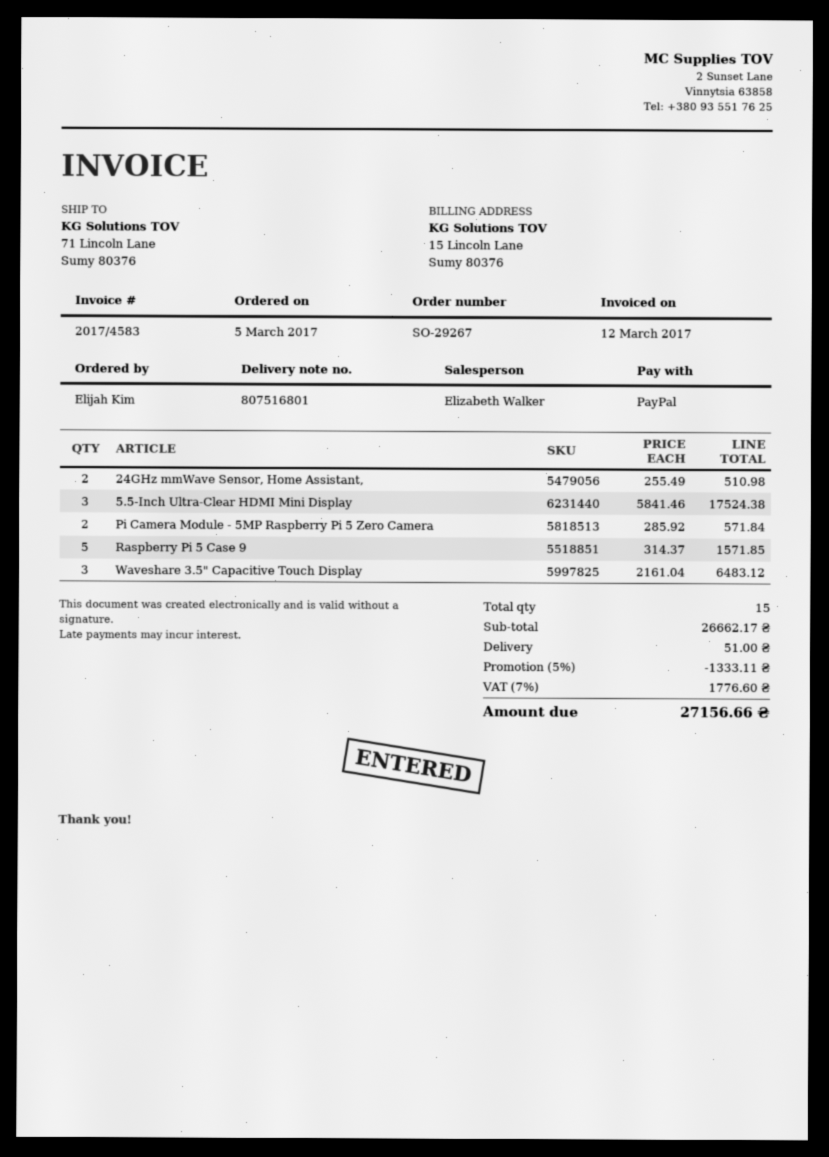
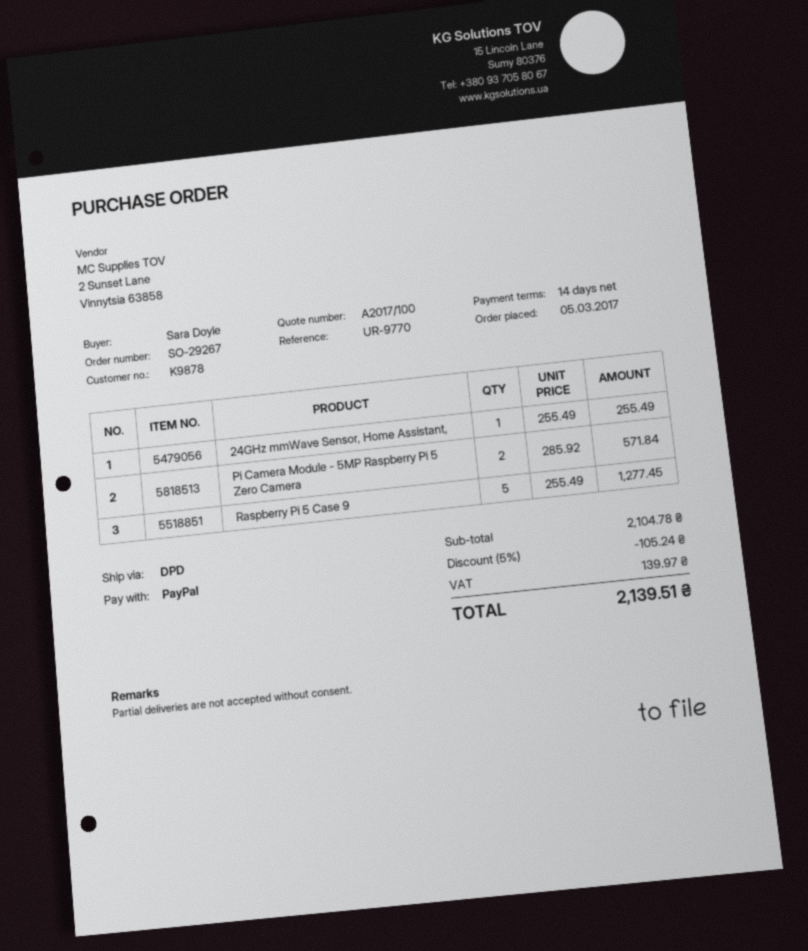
ordered by: Elijah Kim -> Sara Doyle
24GHz mmWave Sensor, Home Assistant,: 2 x 255.49 = 510.98 -> 1 x 255.49 = 255.49
5.5-Inch Ultra-Clear HDMI Mini Display: 3 x 5841.46 = 17524.38 -> none
Raspberry Pi 5 Case 9: 5 x 314.37 = 1571.85 -> 5 x 255.49 = 1277.45
Waveshare 3.5" Capacitive Touch Display: 3 x 2161.04 = 6483.12 -> none
subtotal: 26662.17 -> 2104.78
discount: 5% = 1333.11 -> 5% = 105.24
shipping: 51.00 -> none
tax: 1776.60 -> 139.97
total: 27156.66 -> 2139.51

